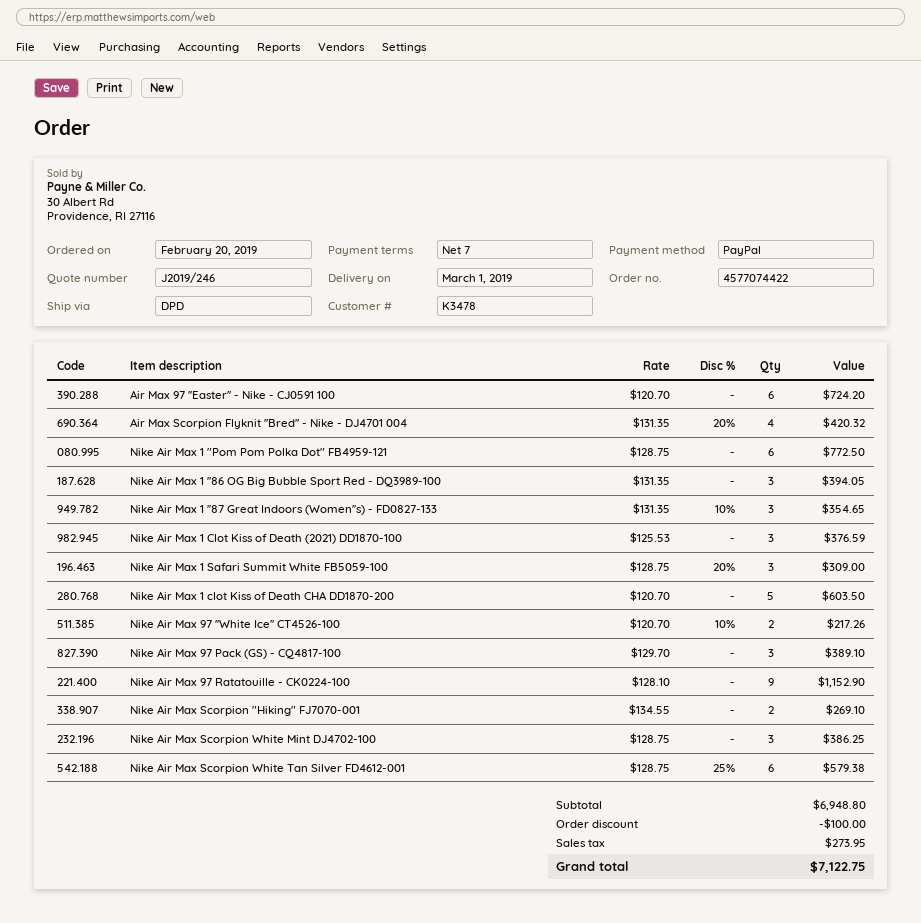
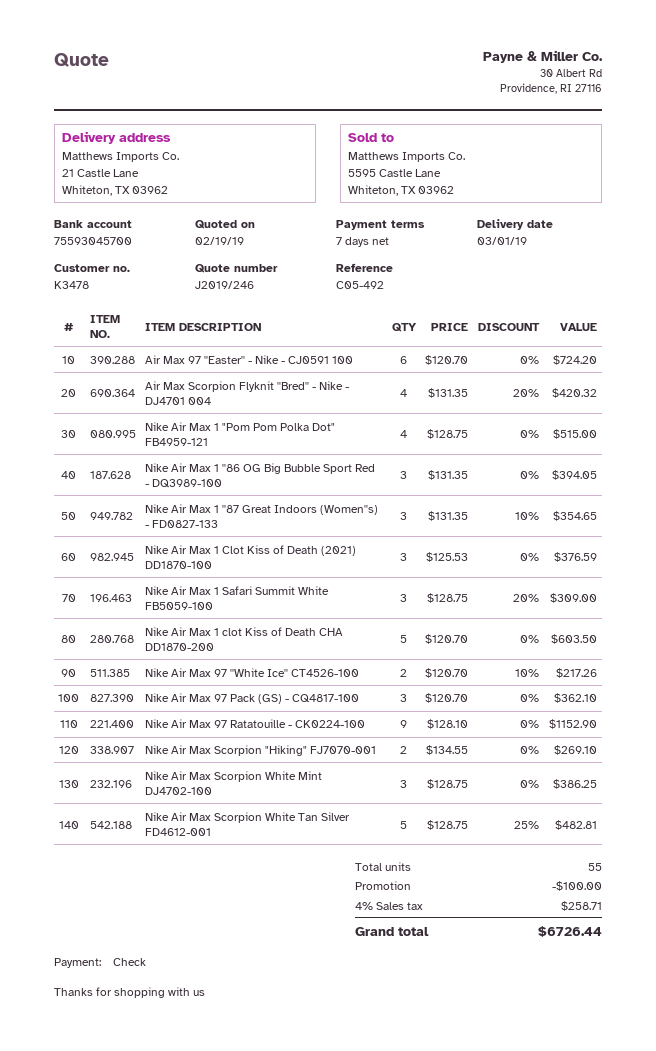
payment method: PayPal -> cheque
Nike Air Max 1 "Pom Pom Polka Dot" FB4959-121: 6 x 128.75 = 772.50 -> 4 x 128.75 = 515.00
Nike Air Max 97 Pack (GS) - CQ4817-100: 3 x 129.70 = 389.10 -> 3 x 120.70 = 362.10
Nike Air Max Scorpion White Tan Silver FD4612-001: 6 x 128.75 - 25% = 579.38 -> 5 x 128.75 - 25% = 482.81
tax: 273.95 -> 258.71
total: 7122.75 -> 6726.44

